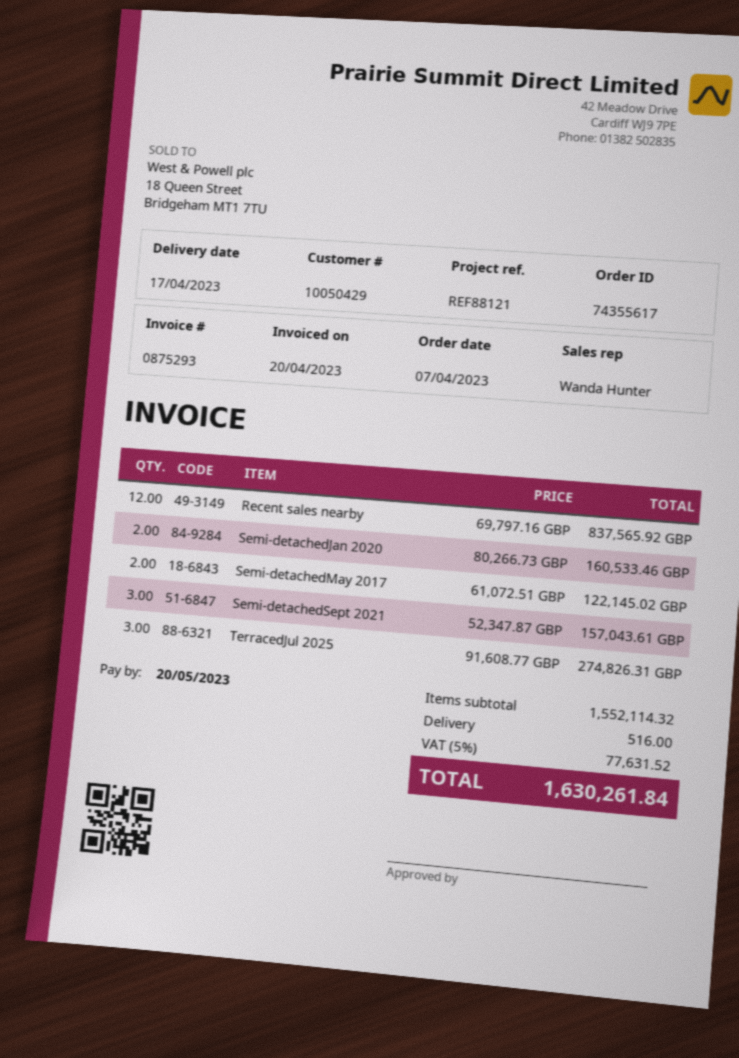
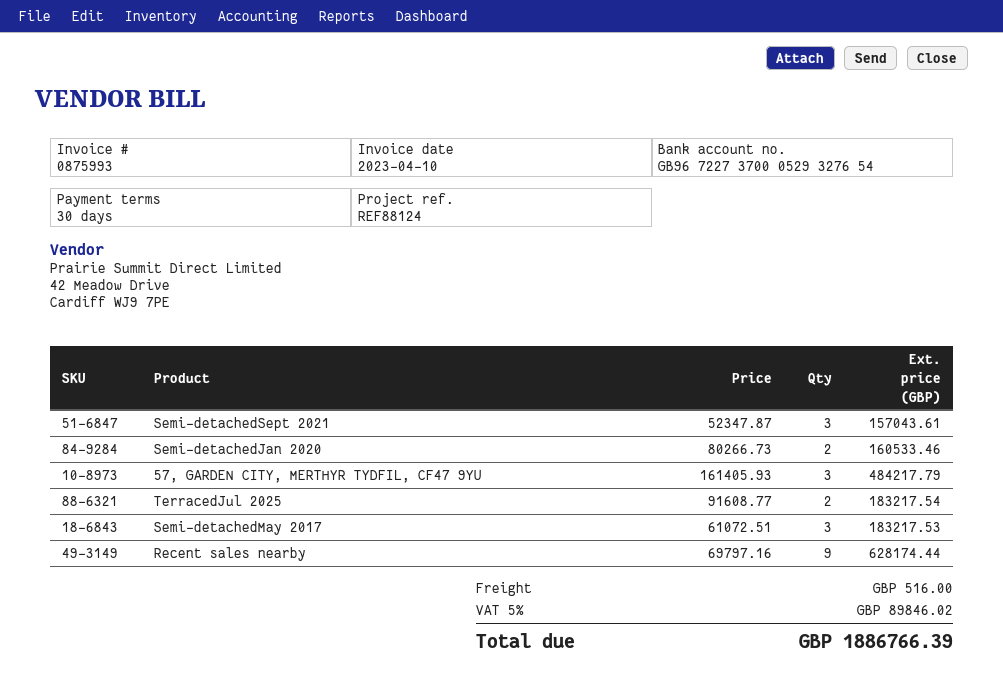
invoice number: 0875293 -> 0875993
invoice date: 2023-04-20 -> 2023-04-10
reference: REF88121 -> REF88124
Recent sales nearby: 12 x 69797.16 = 837565.92 -> 9 x 69797.16 = 628174.44
Semi-detachedMay 2017: 2 x 61072.51 = 122145.02 -> 3 x 61072.51 = 183217.53
TerracedJul 2025: 3 x 91608.77 = 274826.31 -> 2 x 91608.77 = 183217.54
57, GARDEN CITY, MERTHYR TYDFIL, CF47 9YU: none -> 3 x 161405.93 = 484217.79
tax: 5% = 77631.52 -> 5% = 89846.02
total: 1630261.84 -> 1886766.39

